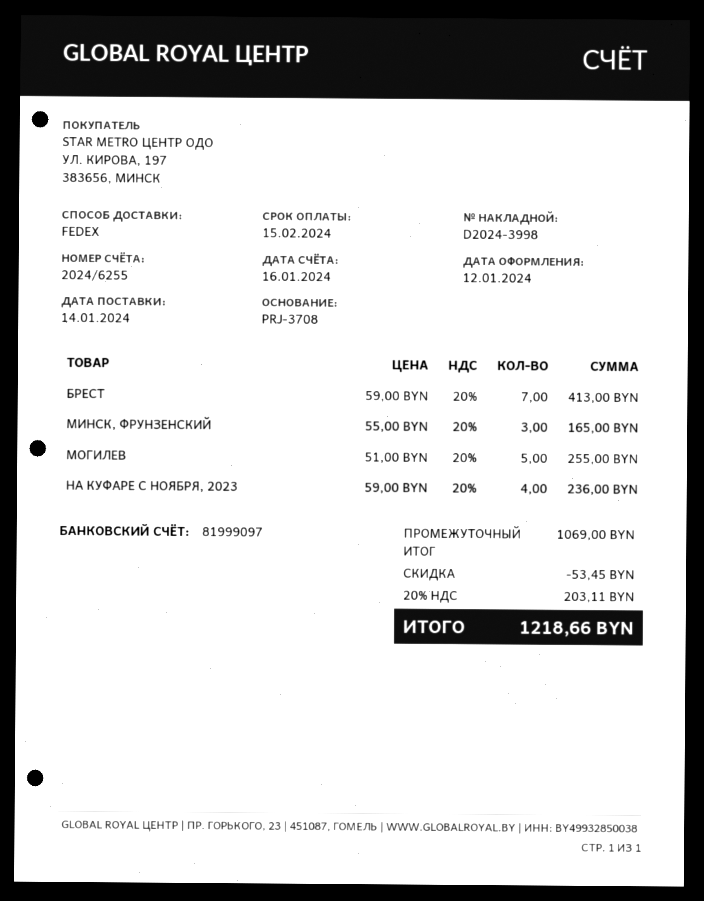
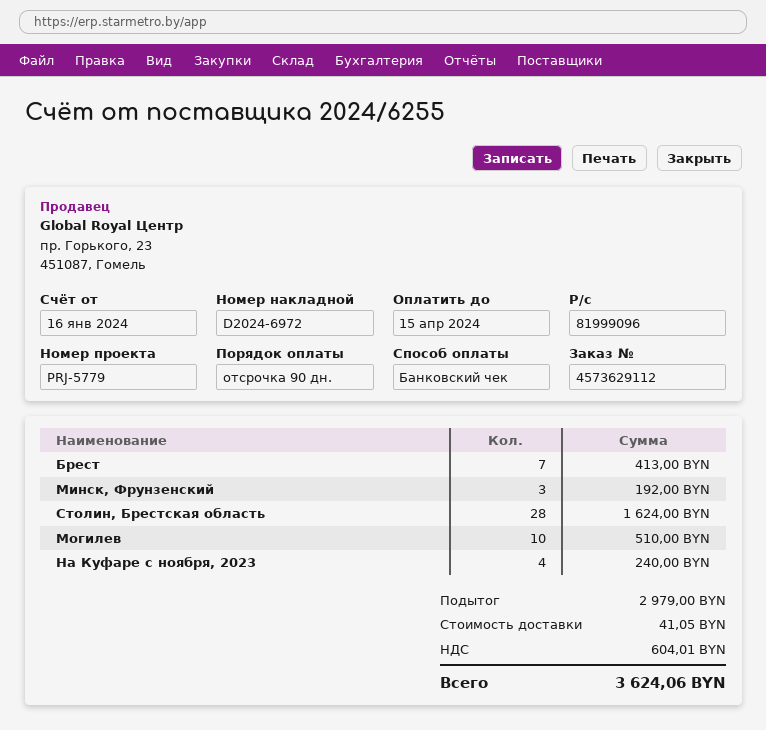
delivery note number: D2024-3998 -> D2024-6972
due date: 2024-02-15 -> 2024-04-15
reference: PRJ-3708 -> PRJ-5779
bank account: 81999097 -> 81999096
МИНСК, ФРУНЗЕНСКИЙ: 3 for 165.00 -> 3 for 192.00
МОГИЛЕВ: 5 for 255.00 -> 10 for 510.00
НА КУФАРЕ С НОЯБРЯ, 2023: 4 for 236.00 -> 4 for 240.00
Столин, Брестская область: none -> 28 for 1624.00
subtotal: 1069.00 -> 2979.00
discount: 53.45 -> none
shipping: none -> 41.05
tax: 203.11 -> 604.01
total: 1218.66 -> 3624.06

